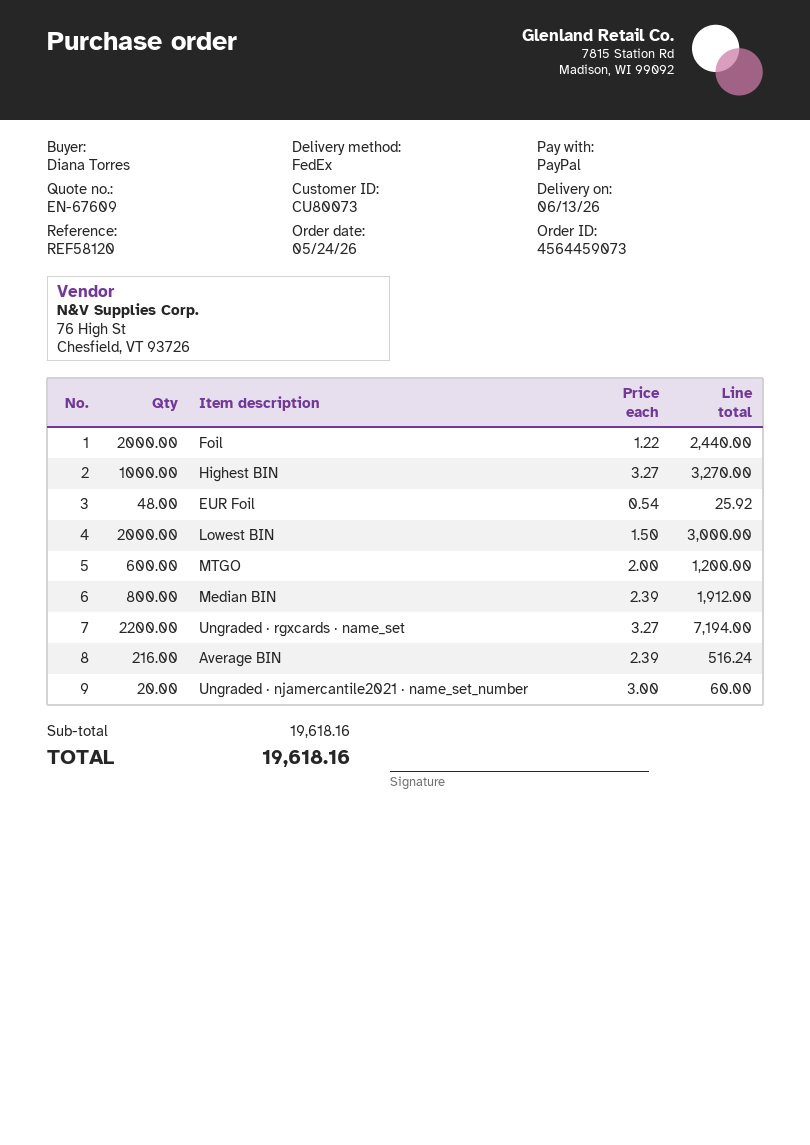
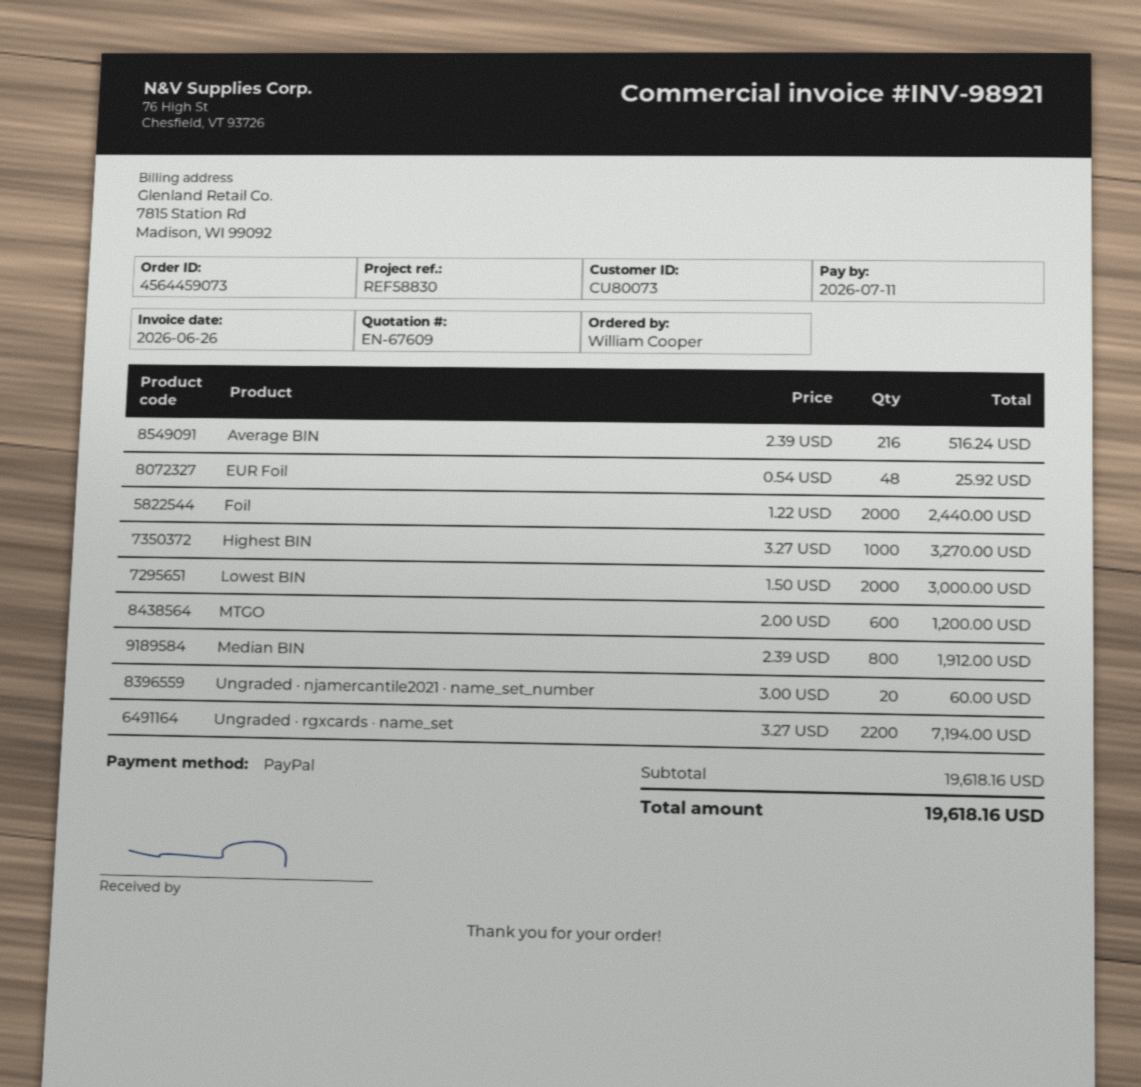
reference: REF58120 -> REF58830
ordered by: Diana Torres -> William Cooper

